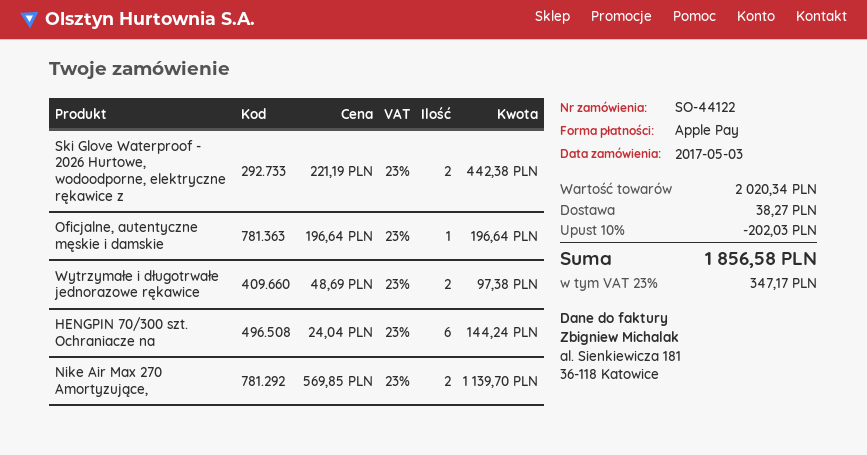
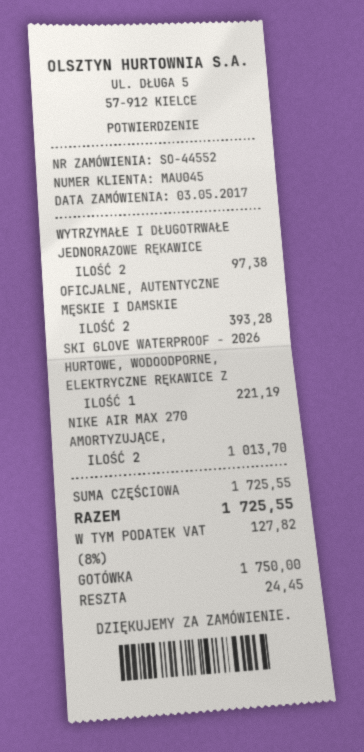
order number: SO-44122 -> SO-44552
payment method: Apple Pay -> cash
Ski Glove Waterproof - 2026 Hurtowe, wodoodporne, elektryczne rękawice z: 2 for 442.38 -> 1 for 221.19
Oficjalne, autentyczne męskie i damskie: 1 for 196.64 -> 2 for 393.28
HENGPIN 70/300 szt. Ochraniacze na: 6 for 144.24 -> none
Nike Air Max 270 Amortyzujące,: 2 for 1139.70 -> 2 for 1013.70
subtotal: 2020.34 -> 1725.55
discount: 10% = 202.03 -> none
shipping: 38.27 -> none
tax: 23% = 347.17 -> 8% = 127.82
total: 1856.58 -> 1725.55

